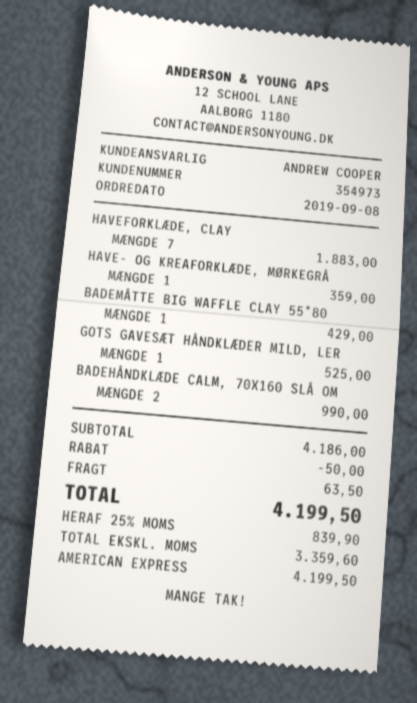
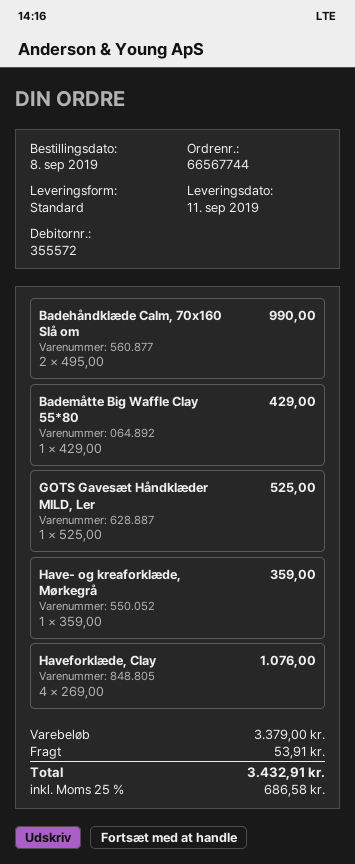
customer number: 354973 -> 355572
HAVEFORKLÆDE, CLAY: 7 for 1883.00 -> 4 for 1076.00
subtotal: 4186.00 -> 3379.00
discount: 50.00 -> none
shipping: 63.50 -> 53.91
tax: 25% = 839.90 -> 25% = 686.58
total: 4199.50 -> 3432.91

